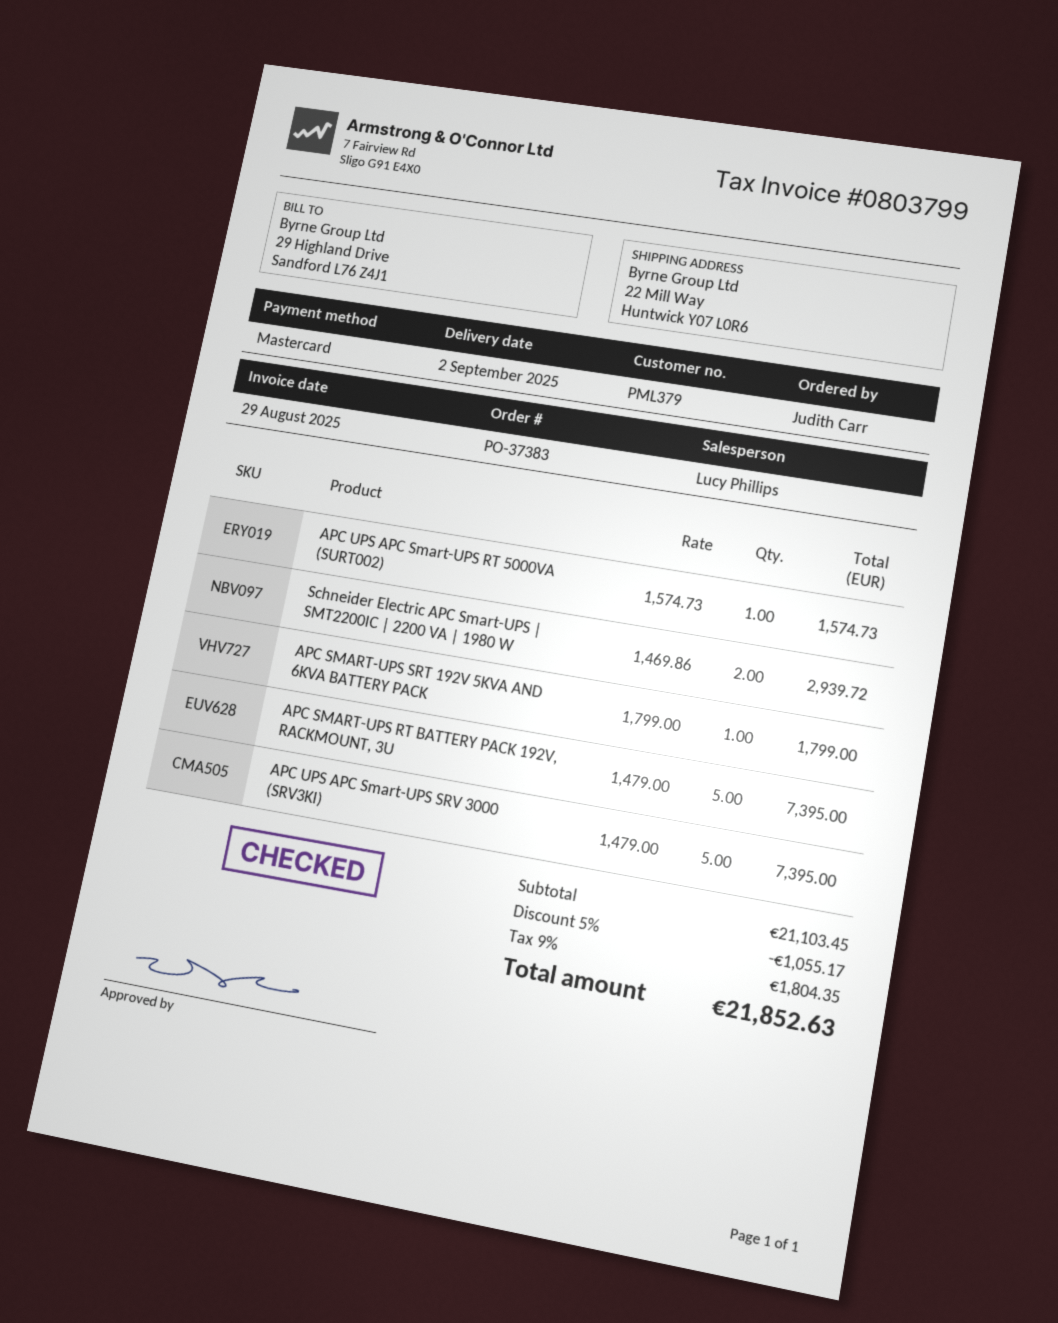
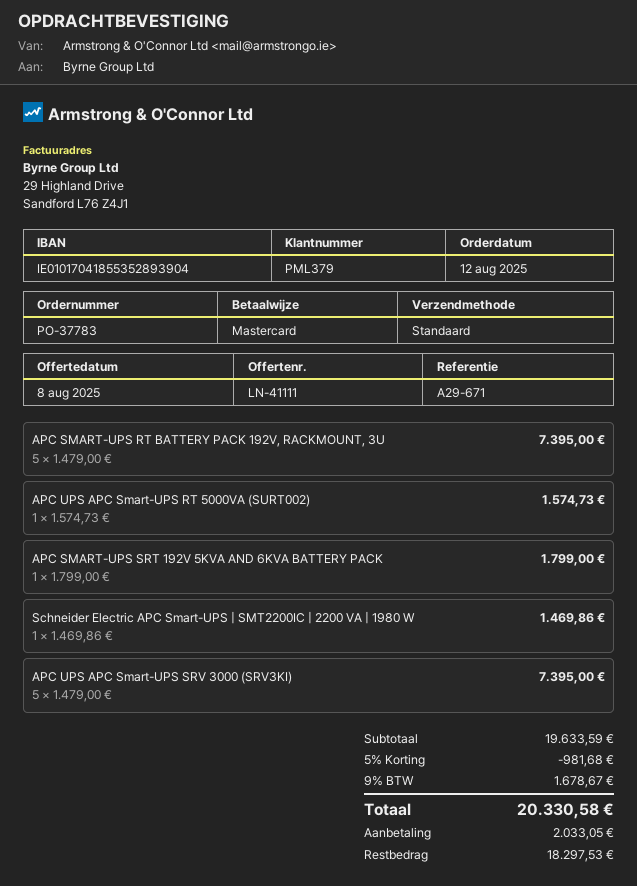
order number: PO-37383 -> PO-37783
Schneider Electric APC Smart-UPS | SMT2200IC | 2200 VA | 1980 W: 2 x 1469.86 = 2939.72 -> 1 x 1469.86 = 1469.86
subtotal: 21103.45 -> 19633.59
discount: 5% = 1055.17 -> 5% = 981.68
tax: 9% = 1804.35 -> 9% = 1678.67
total: 21852.63 -> 20330.58

